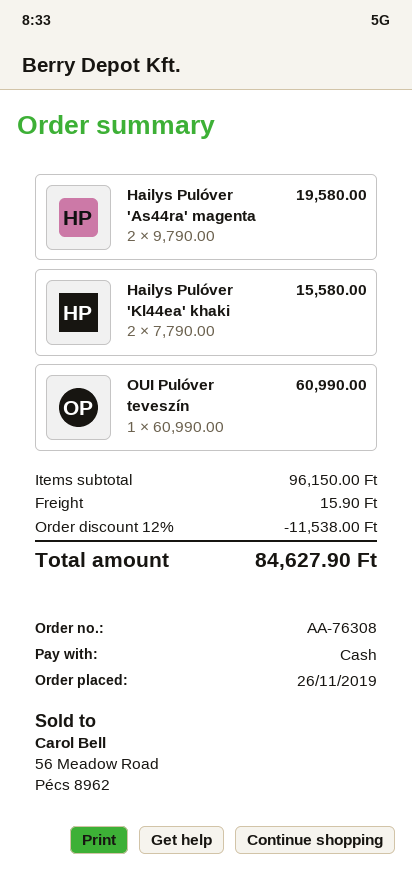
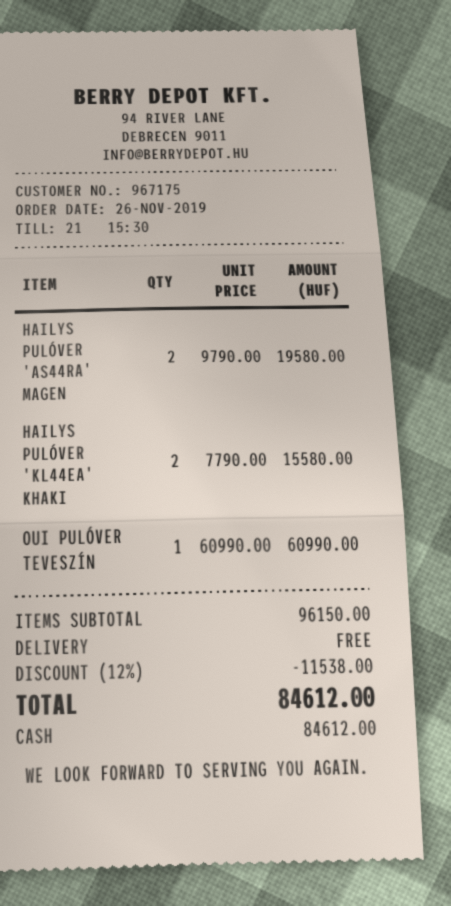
shipping: 15.90 -> 0.00
total: 84627.90 -> 84612.00

